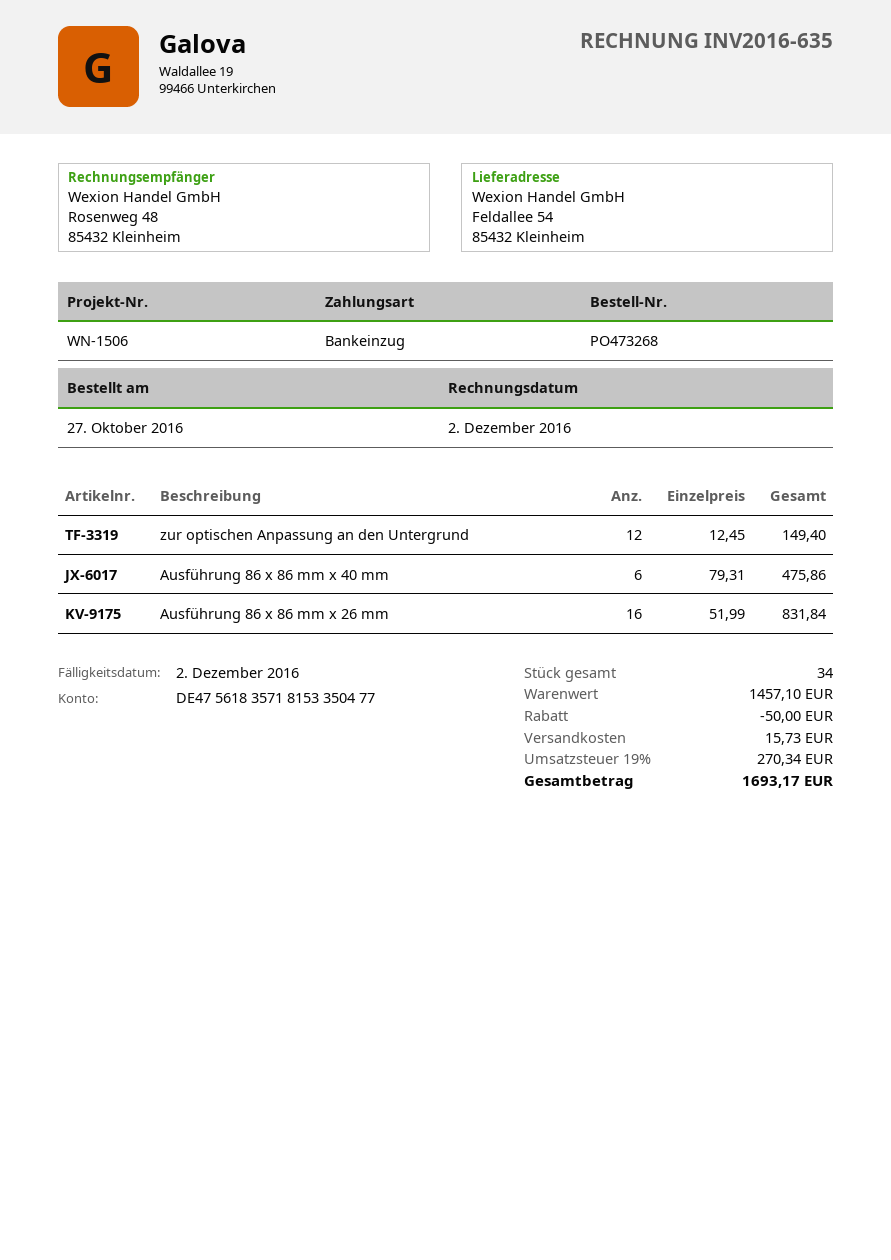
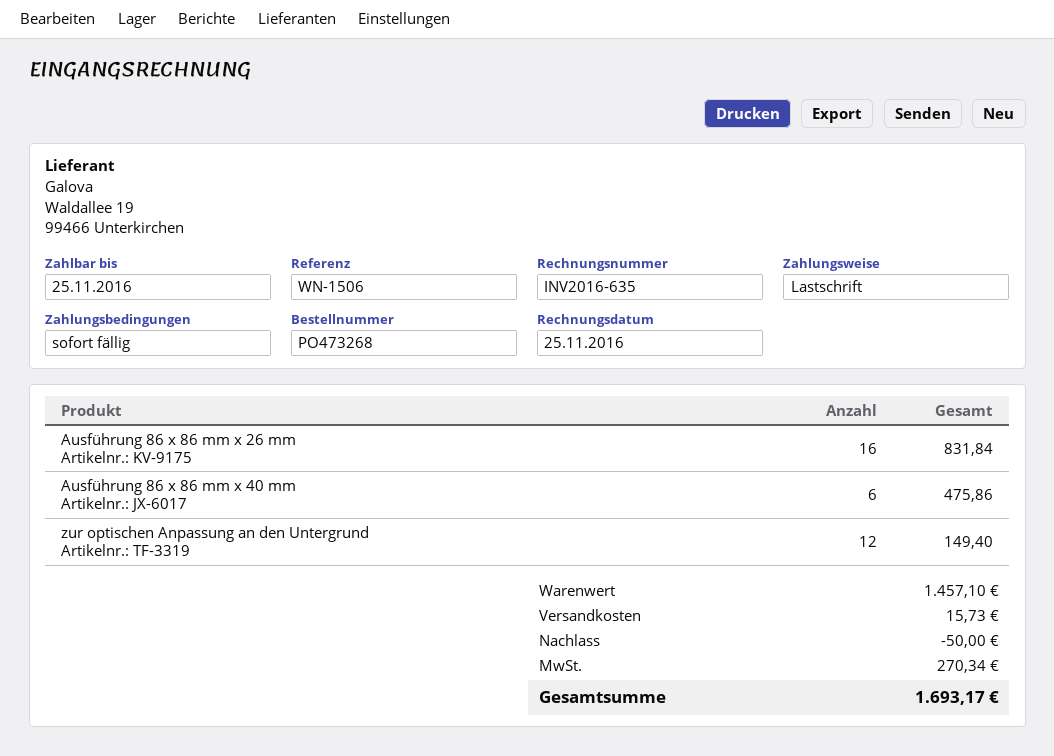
invoice date: 2016-12-02 -> 2016-11-25
due date: 2016-12-02 -> 2016-11-25

